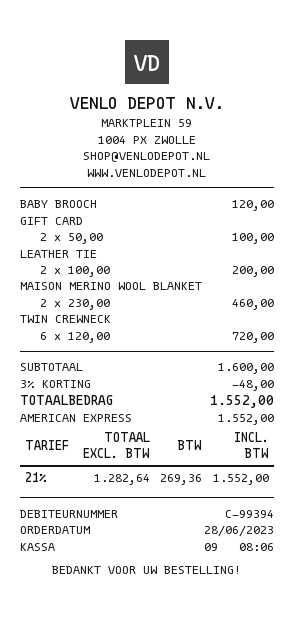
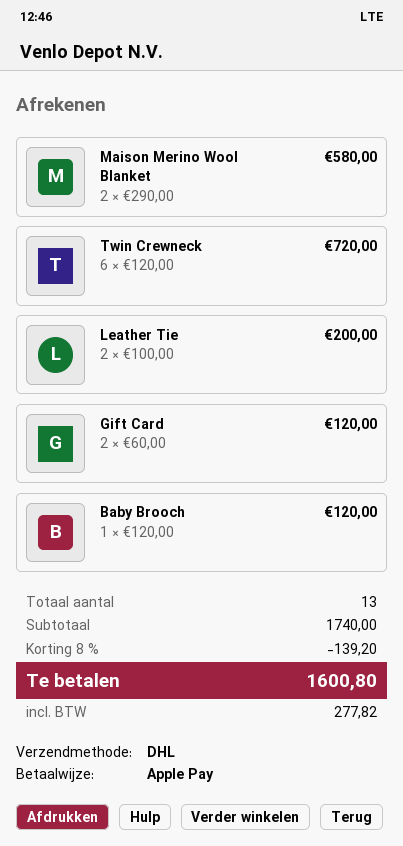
payment method: American Express -> Apple Pay
GIFT CARD: 2 x 50.00 = 100.00 -> 2 x 60.00 = 120.00
MAISON MERINO WOOL BLANKET: 2 x 230.00 = 460.00 -> 2 x 290.00 = 580.00
subtotal: 1600.00 -> 1740.00
discount: 3% = 48.00 -> 8% = 139.20
tax: 269.36 -> 277.82
total: 1552.00 -> 1600.80

